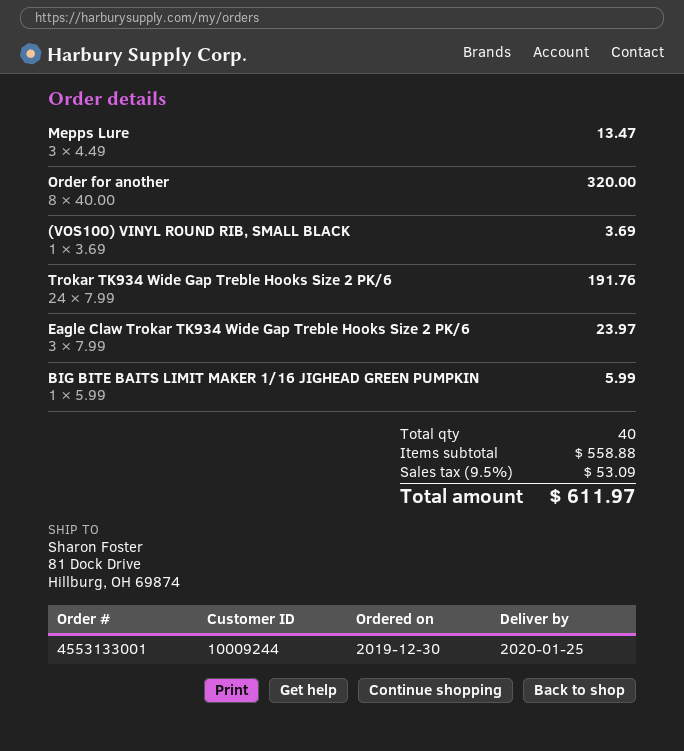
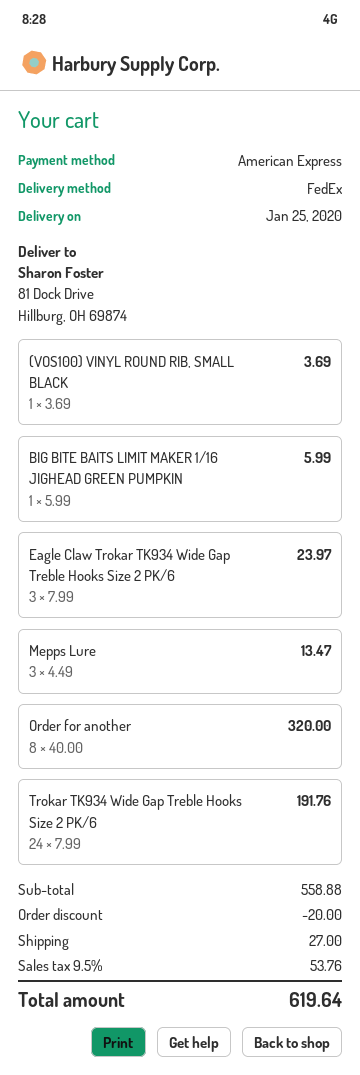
discount: none -> 20.00
shipping: none -> 27.00
tax: 9.5% = 53.09 -> 9.5% = 53.76
total: 611.97 -> 619.64

